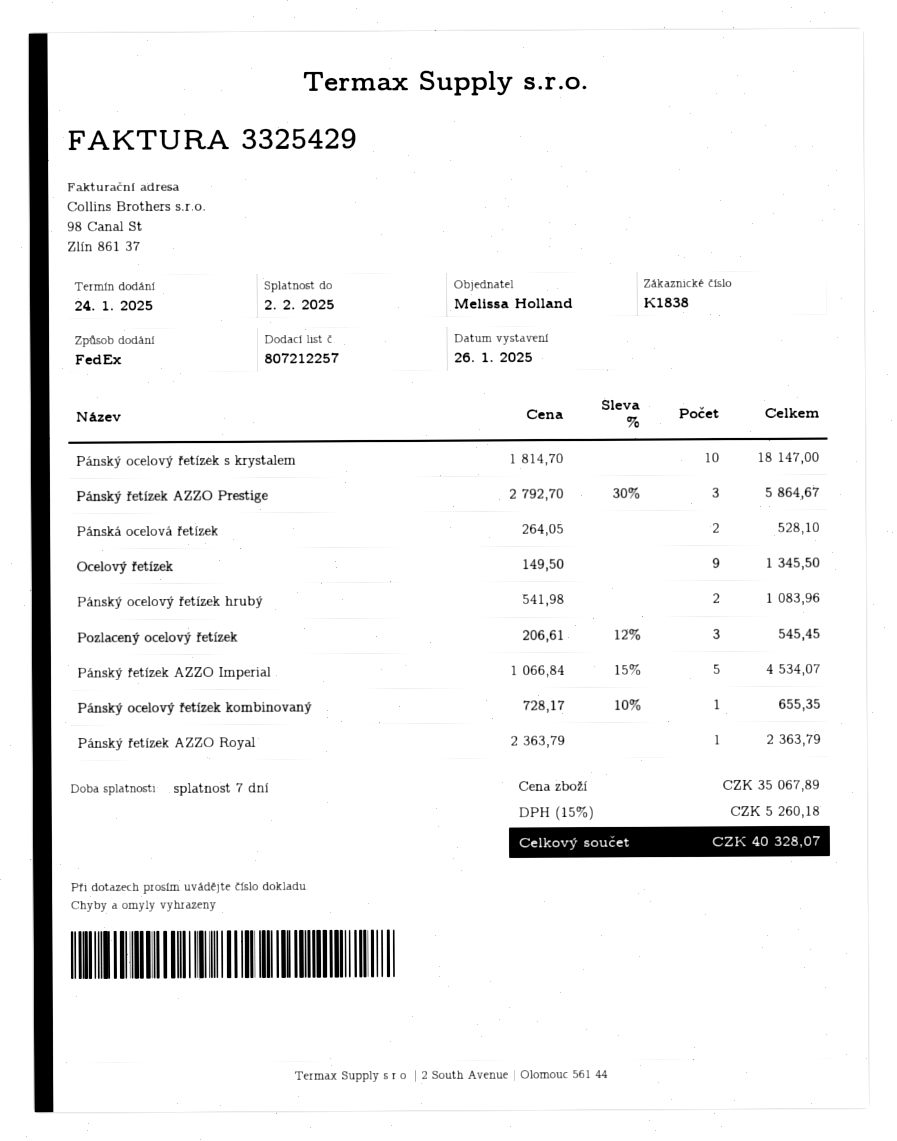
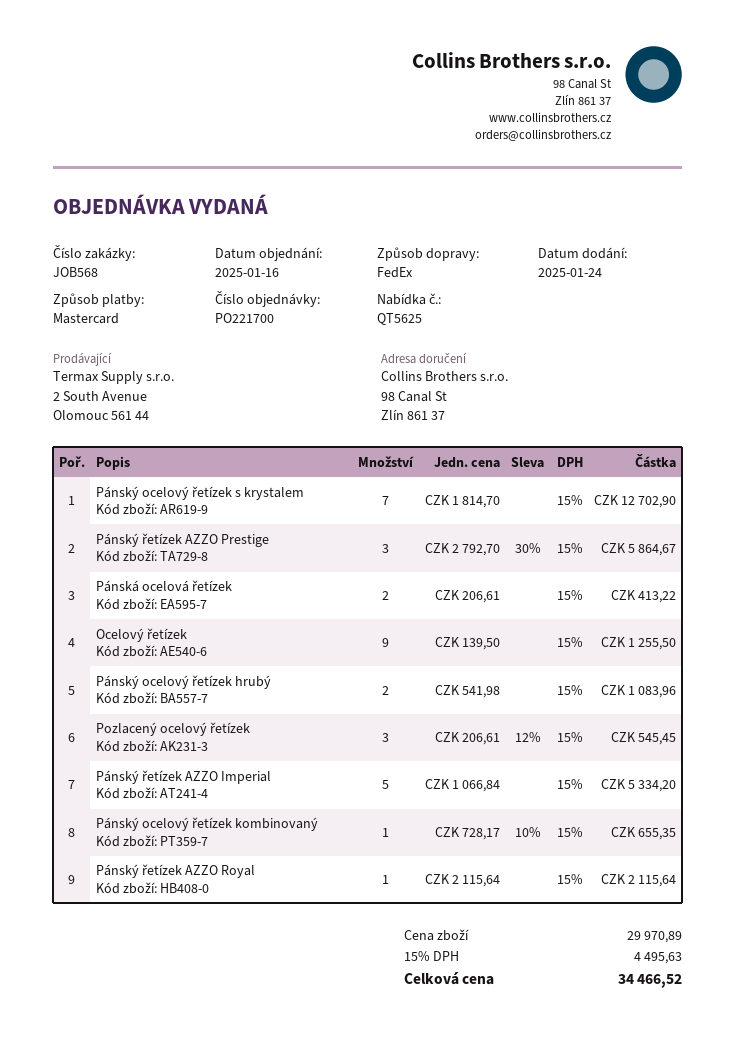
Pánský ocelový řetízek s krystalem: 10 x 1814.70 = 18147.00 -> 7 x 1814.70 = 12702.90
Pánská ocelová řetízek: 2 x 264.05 = 528.10 -> 2 x 206.61 = 413.22
Ocelový řetízek: 9 x 149.50 = 1345.50 -> 9 x 139.50 = 1255.50
Pánský řetízek AZZO Imperial: 5 x 1066.84 - 15% = 4534.07 -> 5 x 1066.84 = 5334.20
Pánský řetízek AZZO Royal: 1 x 2363.79 = 2363.79 -> 1 x 2115.64 = 2115.64
subtotal: 35067.89 -> 29970.89
tax: 15% = 5260.18 -> 15% = 4495.63
total: 40328.07 -> 34466.52

